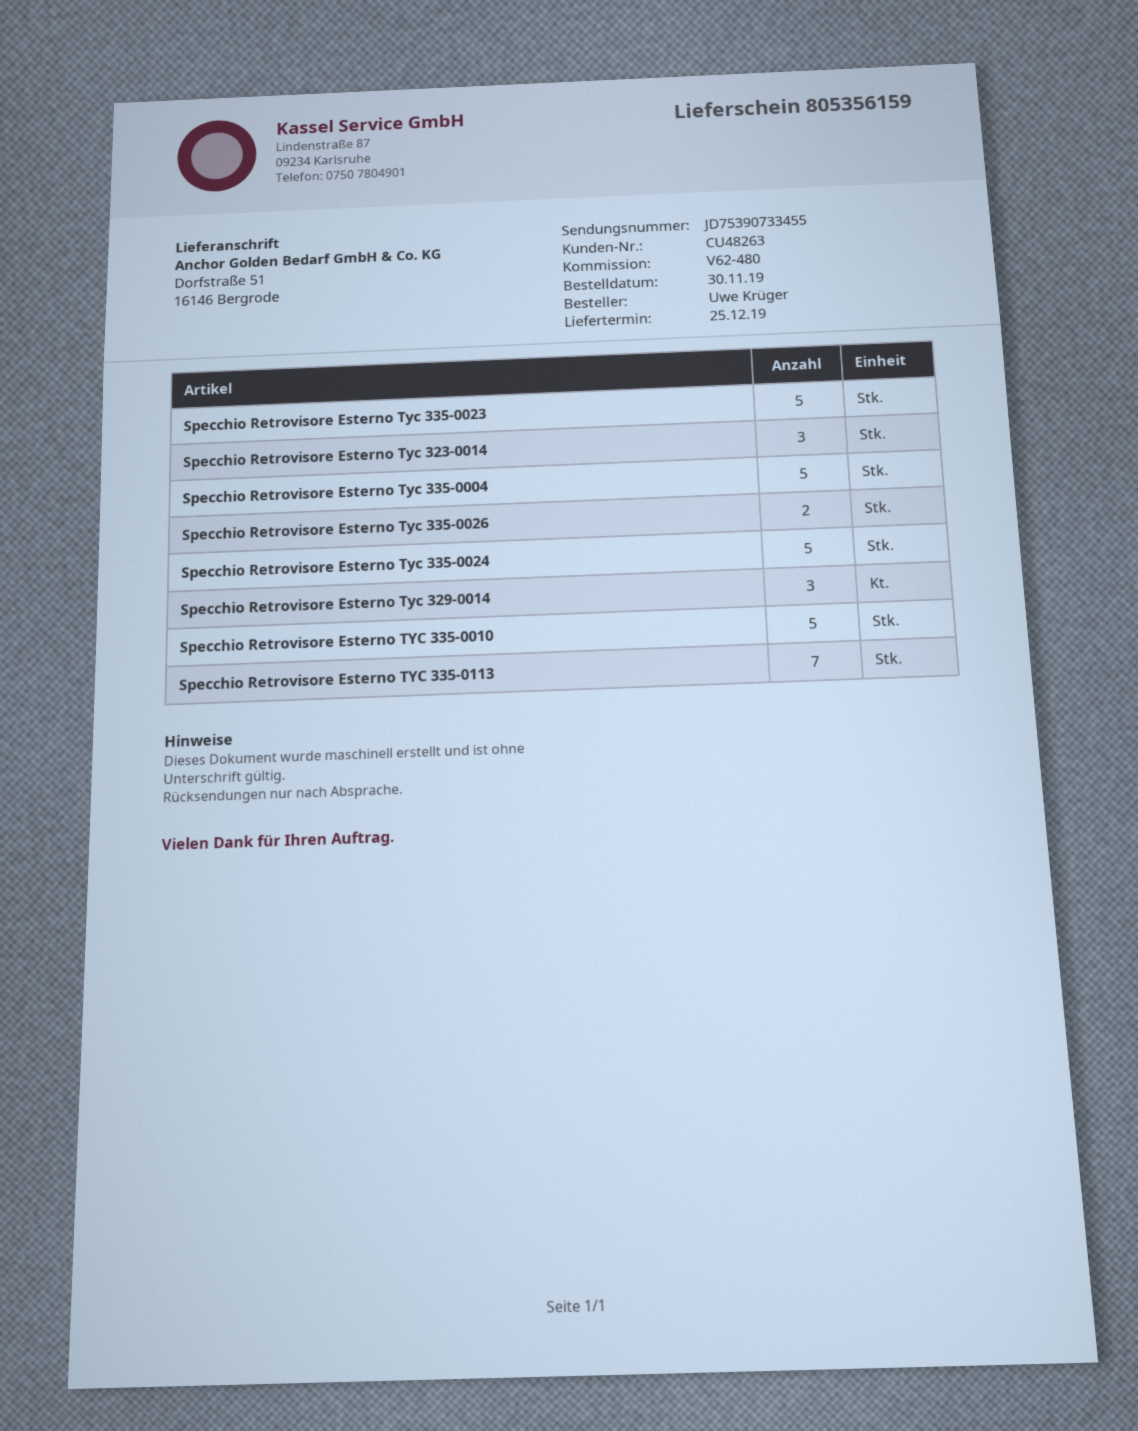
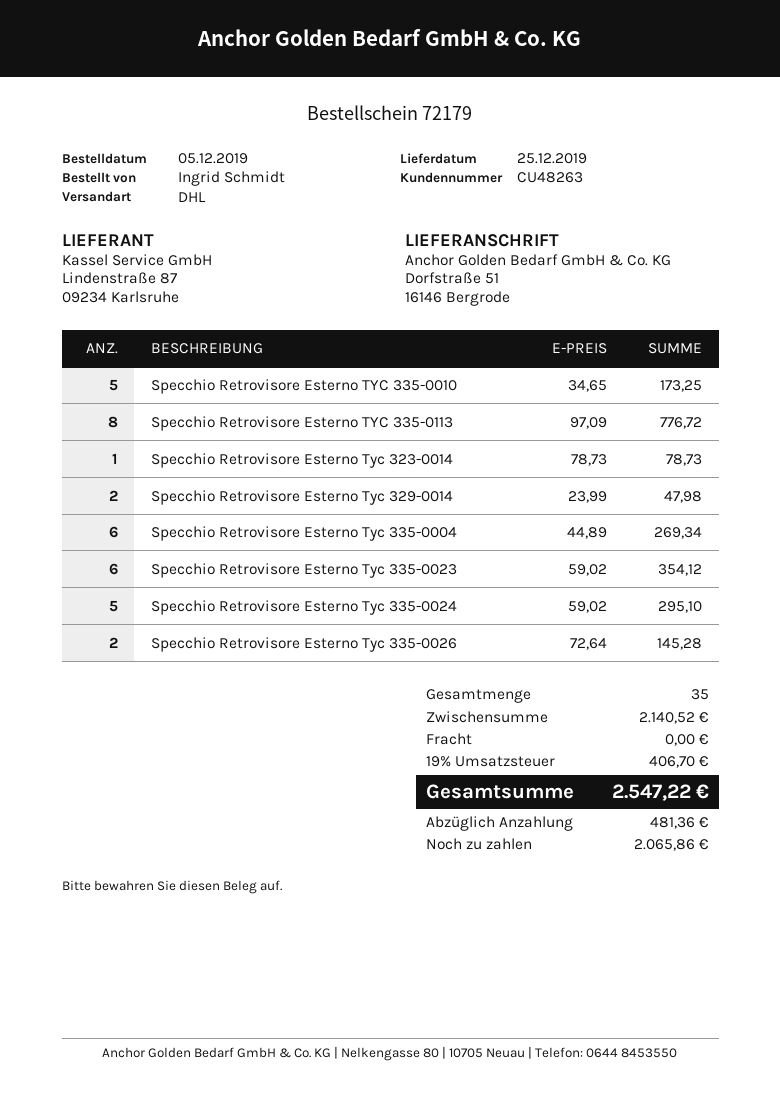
order date: 2019-11-30 -> 2019-12-05
ordered by: Uwe Krüger -> Ingrid Schmidt
Specchio Retrovisore Esterno Tyc 335-0023: 5 -> 6
Specchio Retrovisore Esterno Tyc 323-0014: 3 -> 1
Specchio Retrovisore Esterno Tyc 335-0004: 5 -> 6
Specchio Retrovisore Esterno Tyc 329-0014: 3 -> 2
Specchio Retrovisore Esterno TYC 335-0113: 7 -> 8

